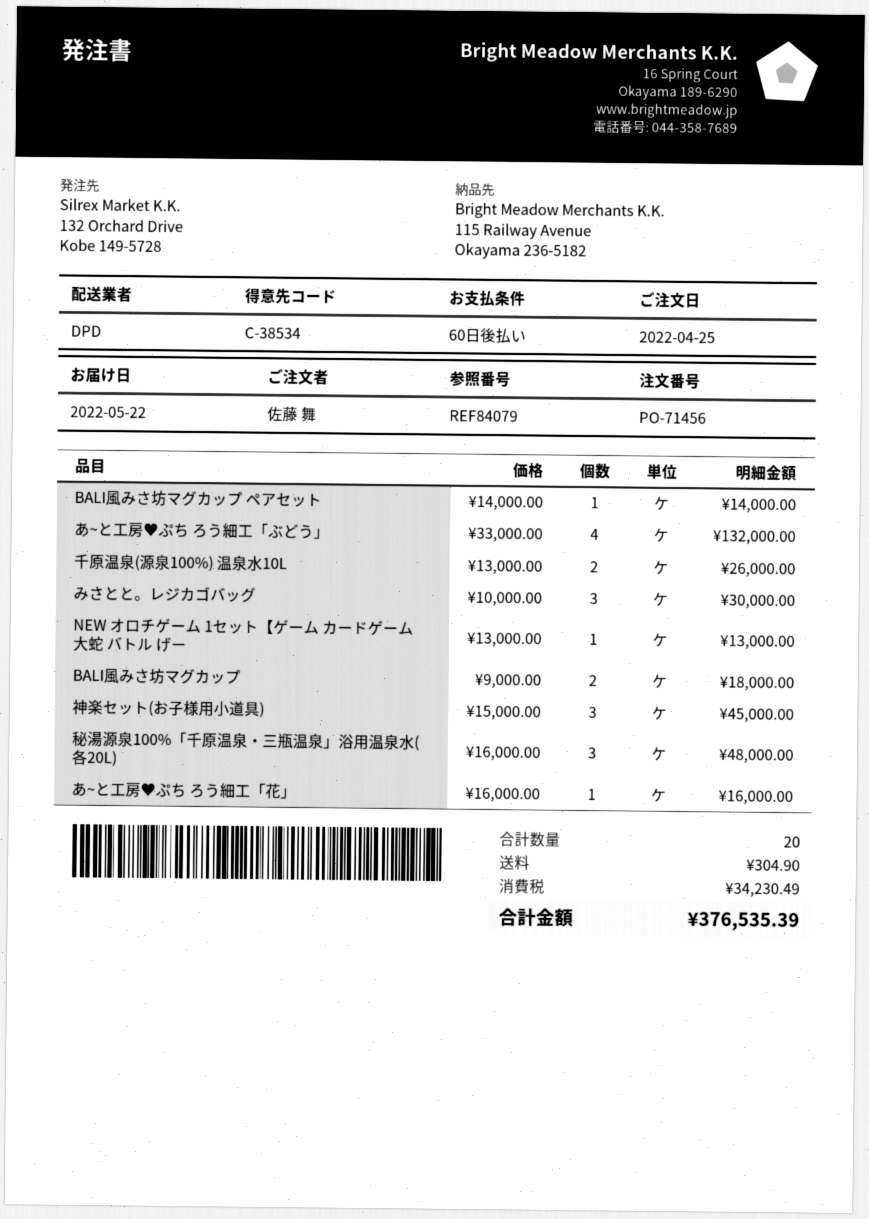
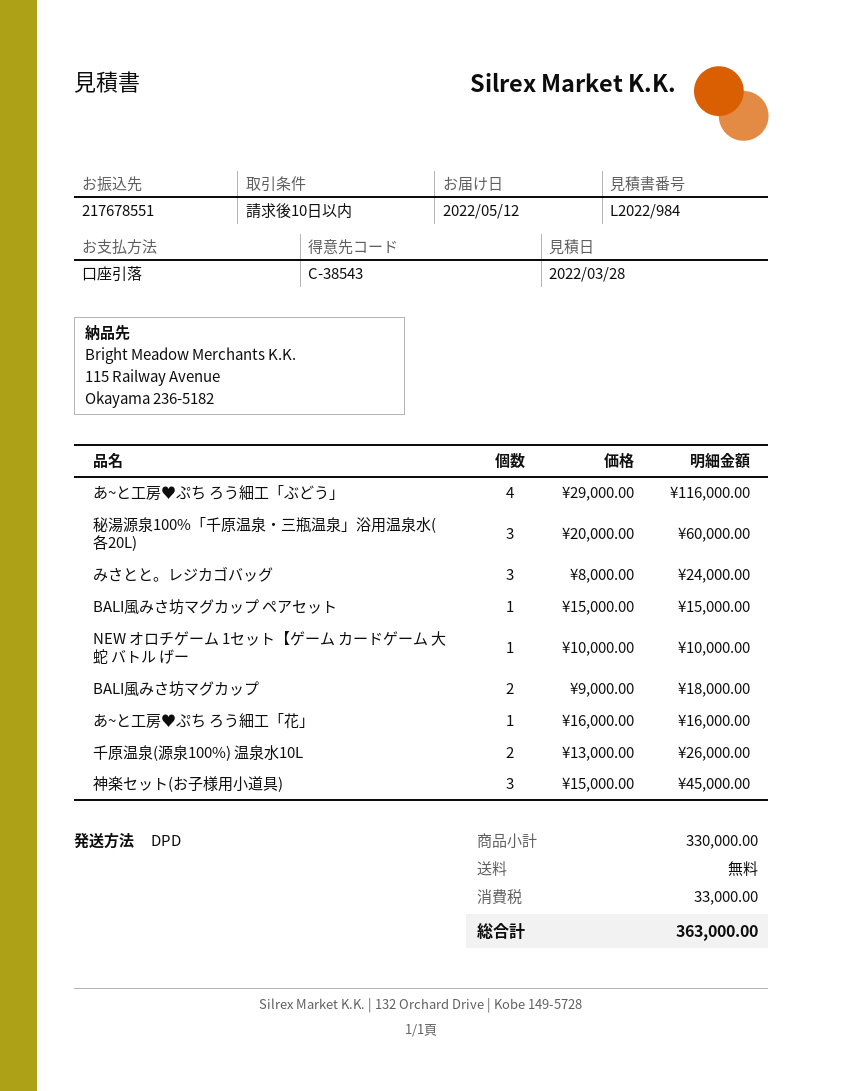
delivery date: 2022-05-22 -> 2022-05-12
payment terms: 60 days -> 10 days
customer number: C-38534 -> C-38543
BALI風みさ坊マグカップ ペアセット: 1 x 14000.00 = 14000.00 -> 1 x 15000.00 = 15000.00
あ~と工房♥ぷち ろう細工「ぶどう」: 4 x 33000.00 = 132000.00 -> 4 x 29000.00 = 116000.00
みさとと。レジカゴバッグ: 3 x 10000.00 = 30000.00 -> 3 x 8000.00 = 24000.00
NEW オロチゲーム 1セット【ゲーム カードゲーム 大蛇 バトル げー: 1 x 13000.00 = 13000.00 -> 1 x 10000.00 = 10000.00
秘湯源泉100%「千原温泉・三瓶温泉」浴用温泉水(各20L): 3 x 16000.00 = 48000.00 -> 3 x 20000.00 = 60000.00
shipping: 304.90 -> 0.00
tax: 34230.49 -> 33000.00
total: 376535.39 -> 363000.00

